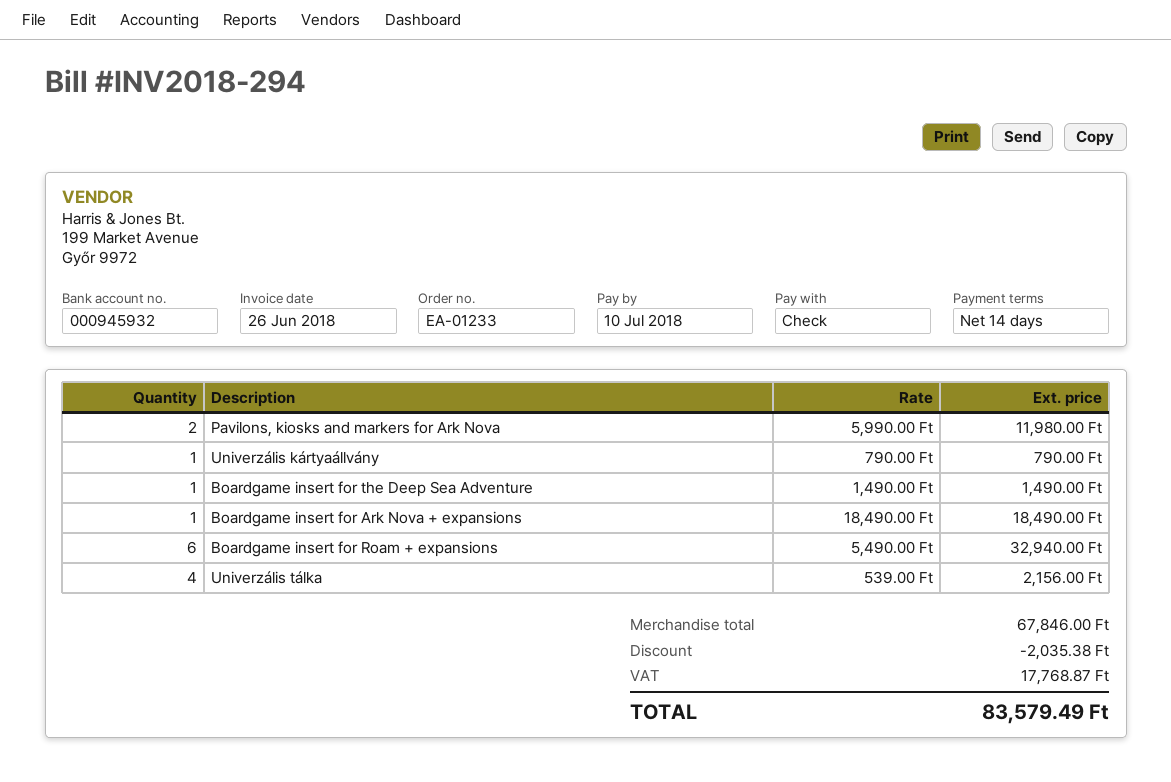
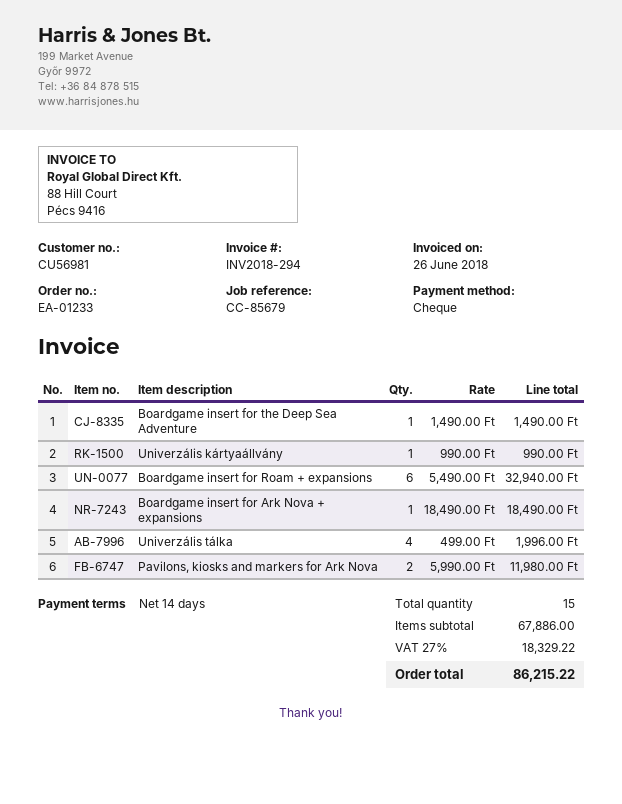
Univerzális kártyaállvány: 1 x 790.00 = 790.00 -> 1 x 990.00 = 990.00
Univerzális tálka: 4 x 539.00 = 2156.00 -> 4 x 499.00 = 1996.00
subtotal: 67846.00 -> 67886.00
discount: 2035.38 -> none
tax: 17768.87 -> 18329.22
total: 83579.49 -> 86215.22

